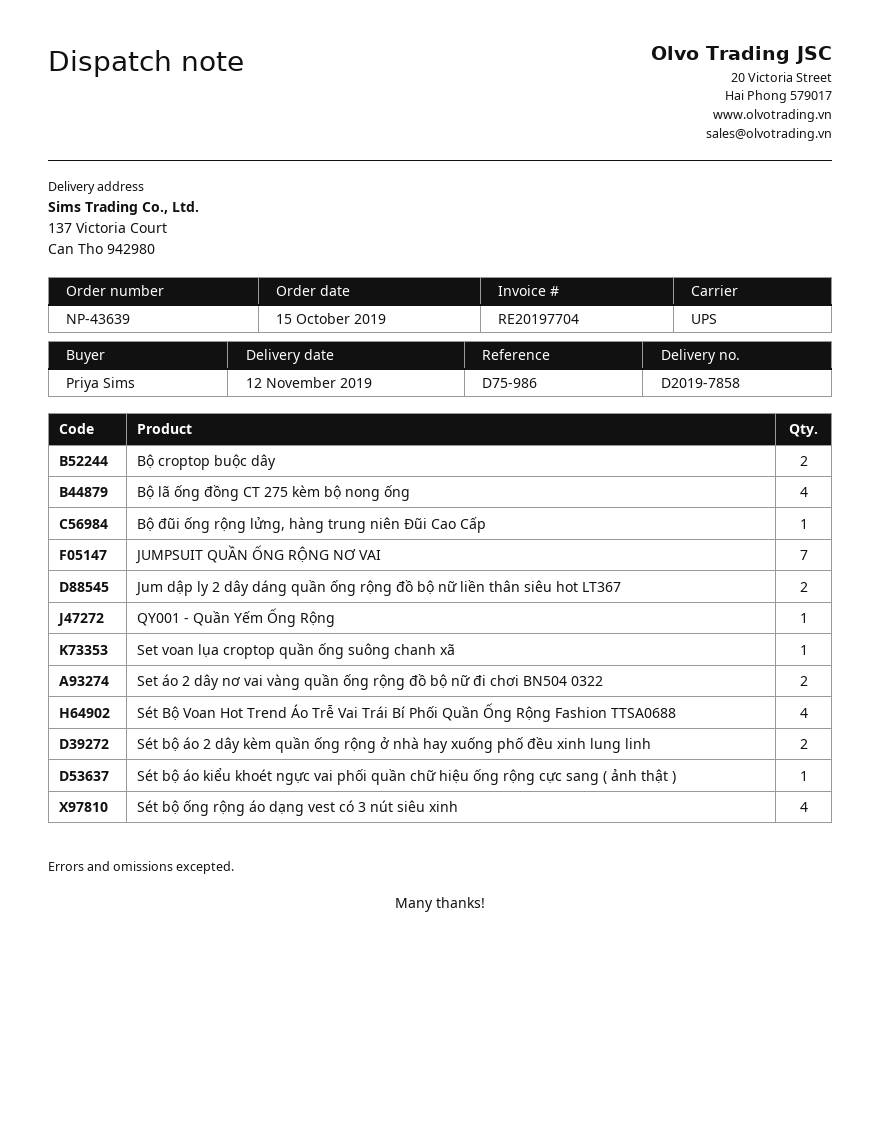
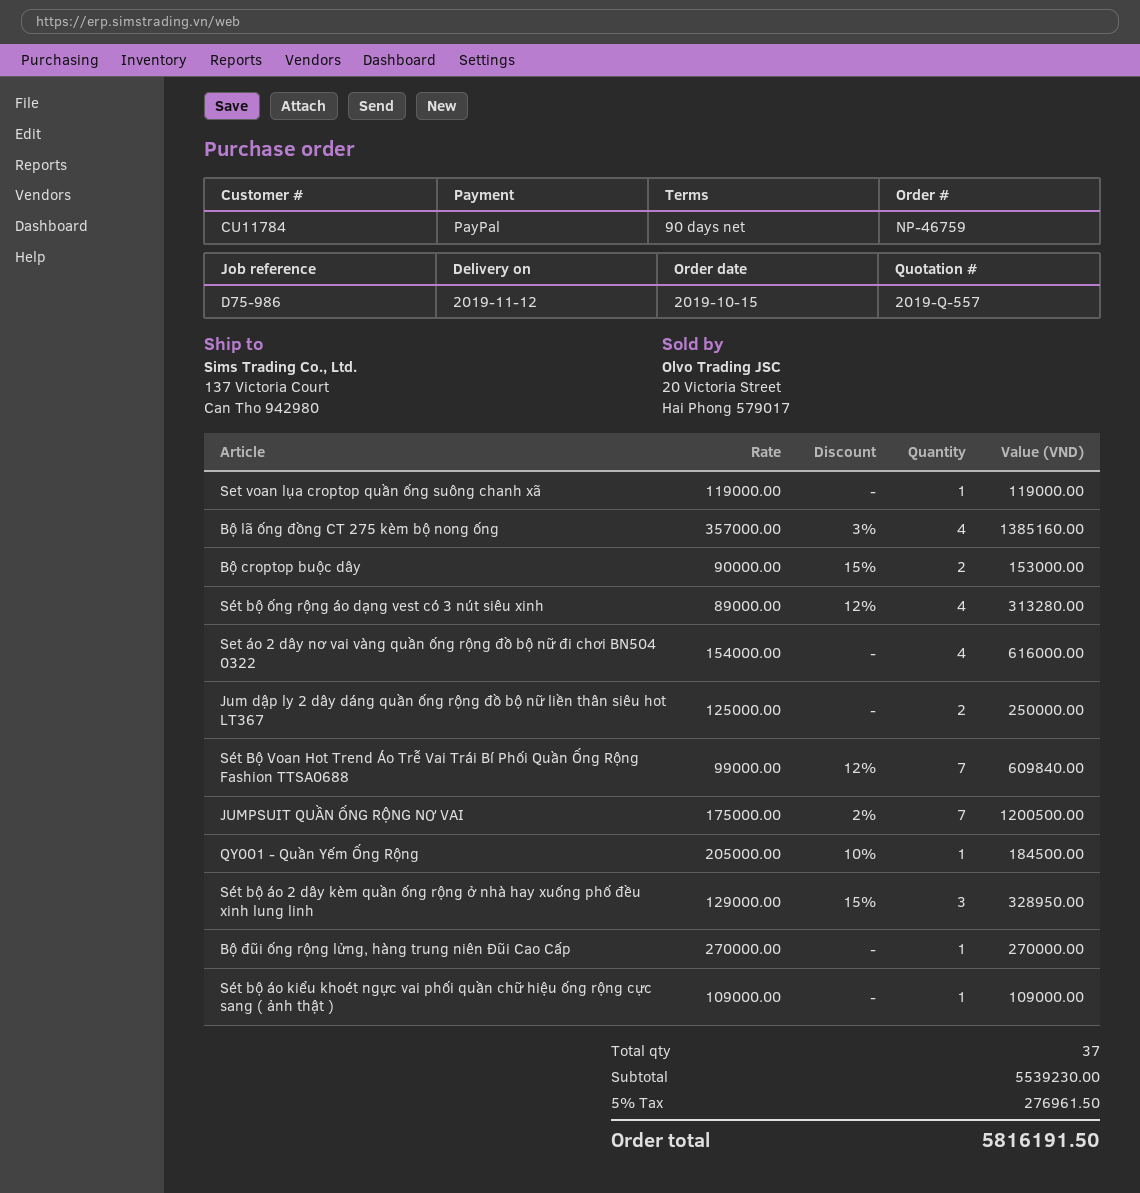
order number: NP-43639 -> NP-46759
Set áo 2 dây nơ vai vàng quần ống rộng đồ bộ nữ đi chơi BN504 0322: 2 -> 4
Sét Bộ Voan Hot Trend Áo Trễ Vai Trái Bí Phối Quần Ống Rộng Fashion TTSA0688: 4 -> 7
Sét bộ áo 2 dây kèm quần ống rộng ở nhà hay xuống phố đều xinh lung linh: 2 -> 3

